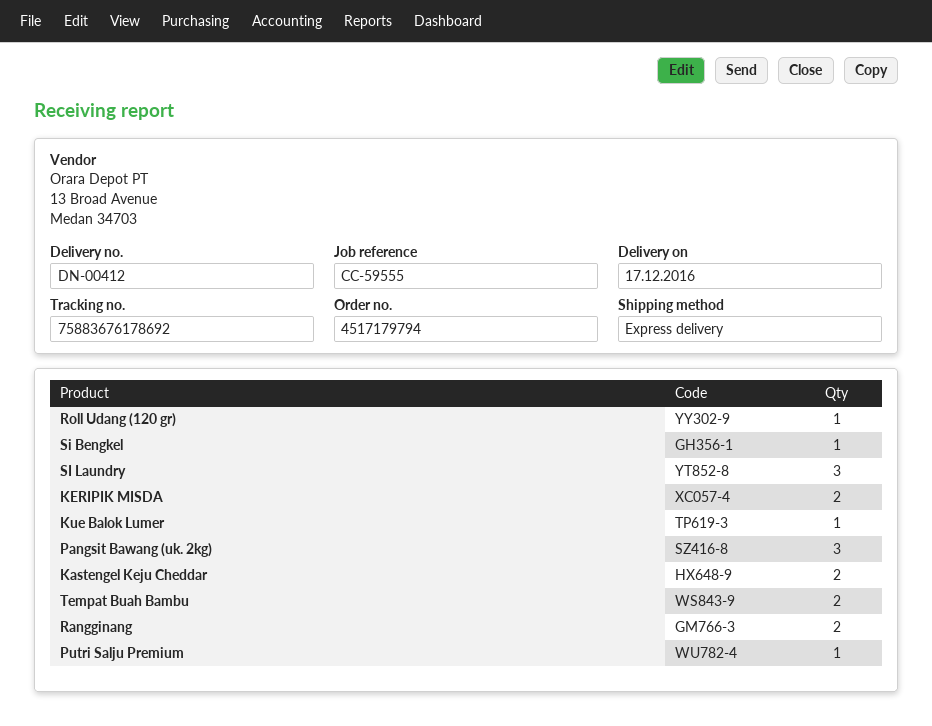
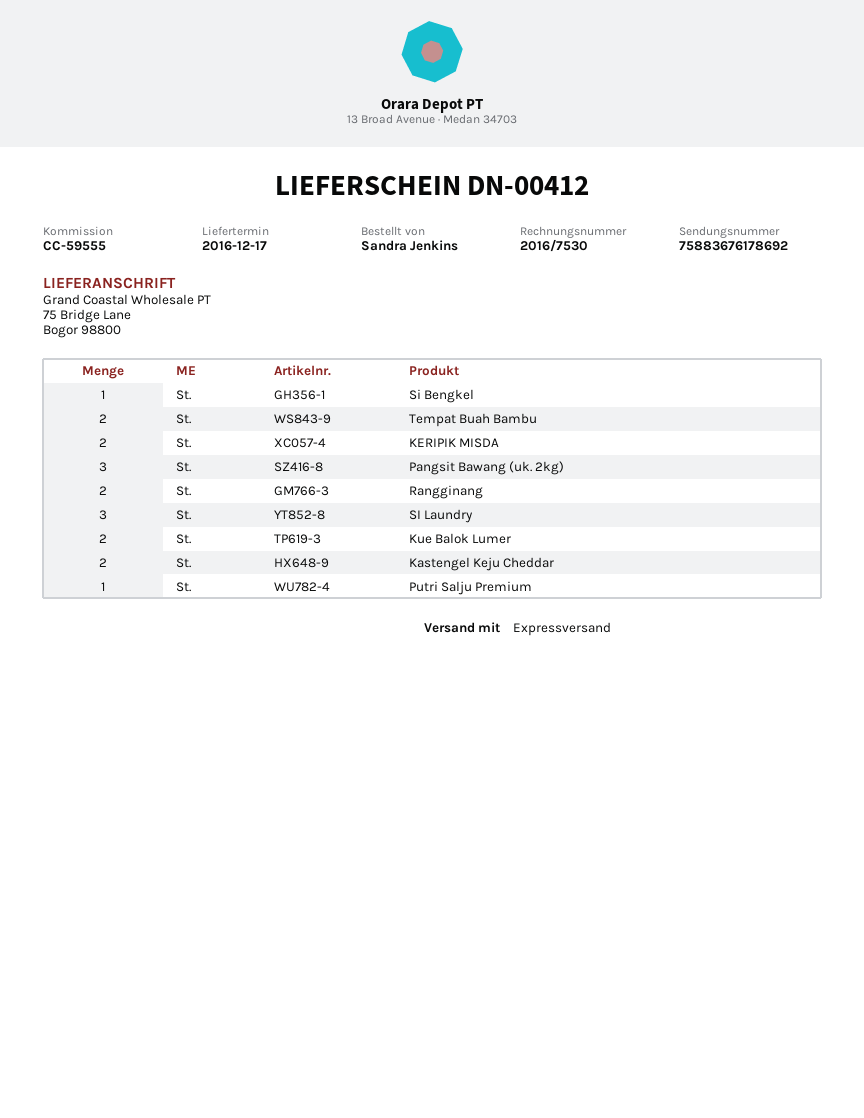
Roll Udang (120 gr): 1 -> none
Kue Balok Lumer: 1 -> 2

